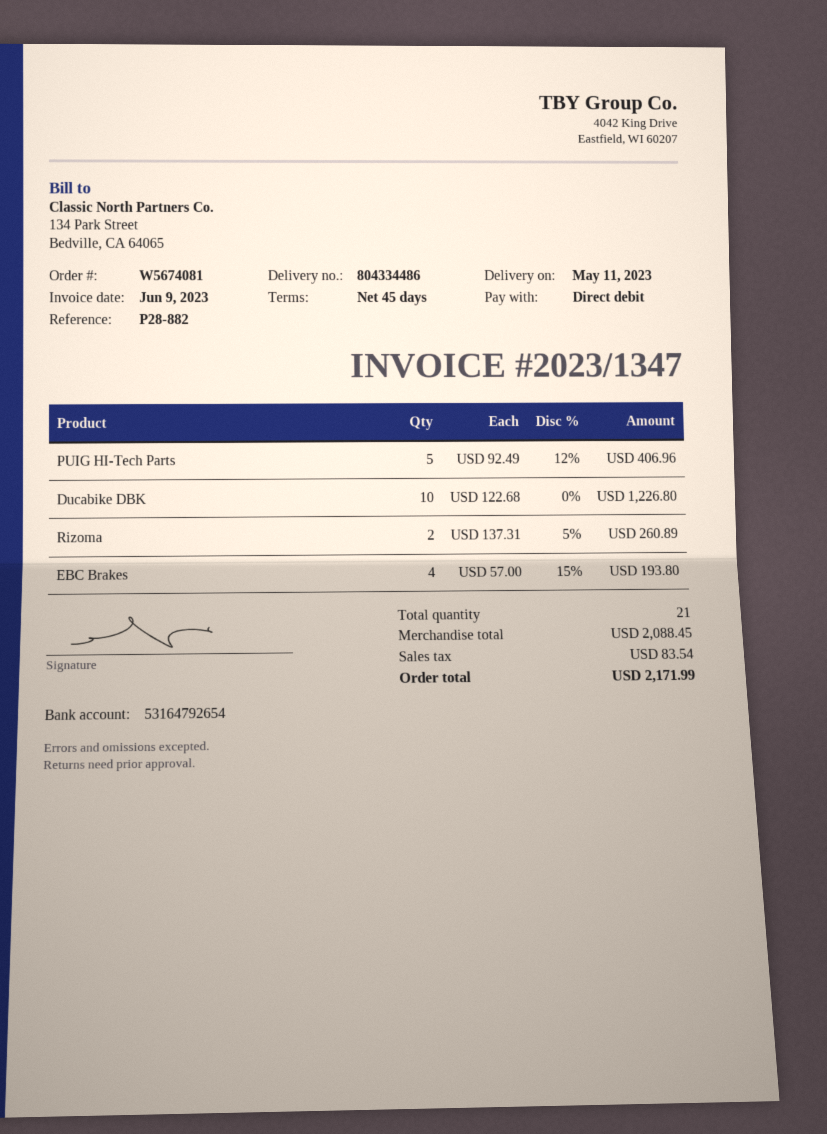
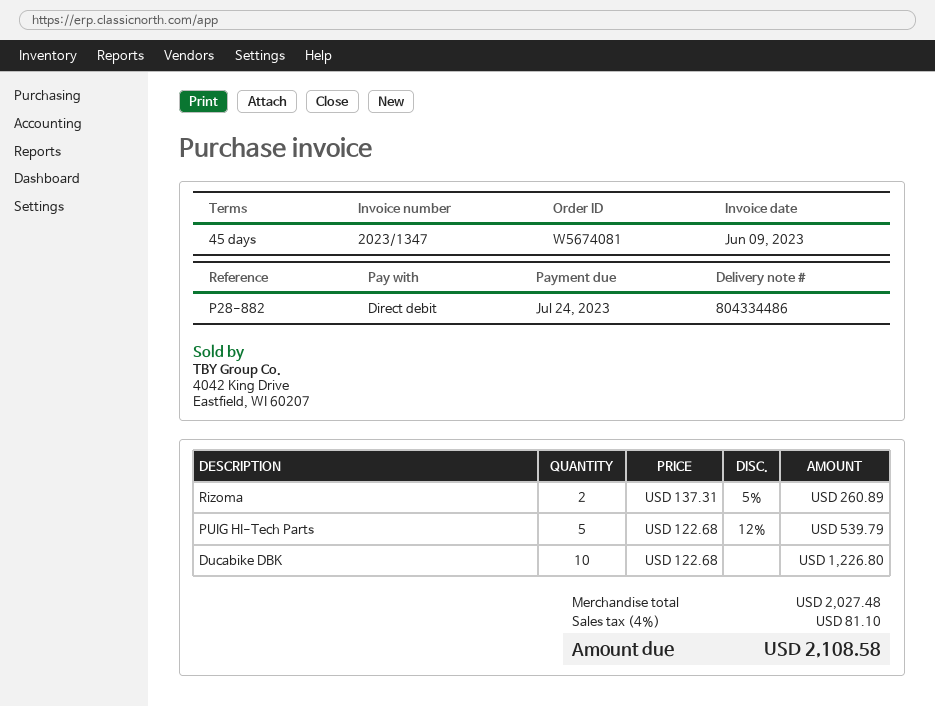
PUIG HI-Tech Parts: 5 x 92.49 - 12% = 406.96 -> 5 x 122.68 - 12% = 539.79
EBC Brakes: 4 x 57.00 - 15% = 193.80 -> none
subtotal: 2088.45 -> 2027.48
tax: 83.54 -> 81.10
total: 2171.99 -> 2108.58

